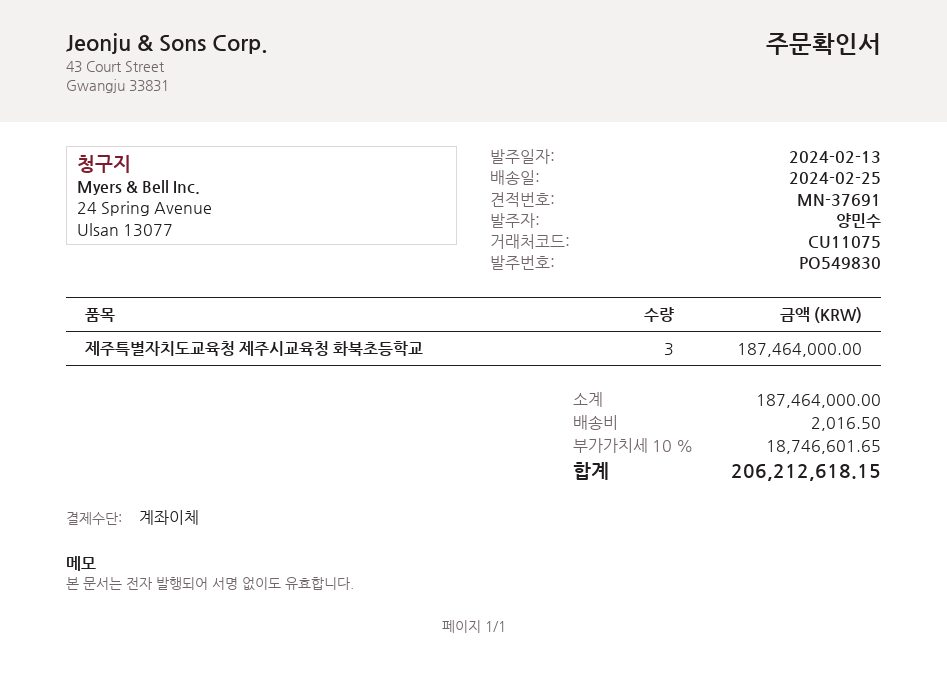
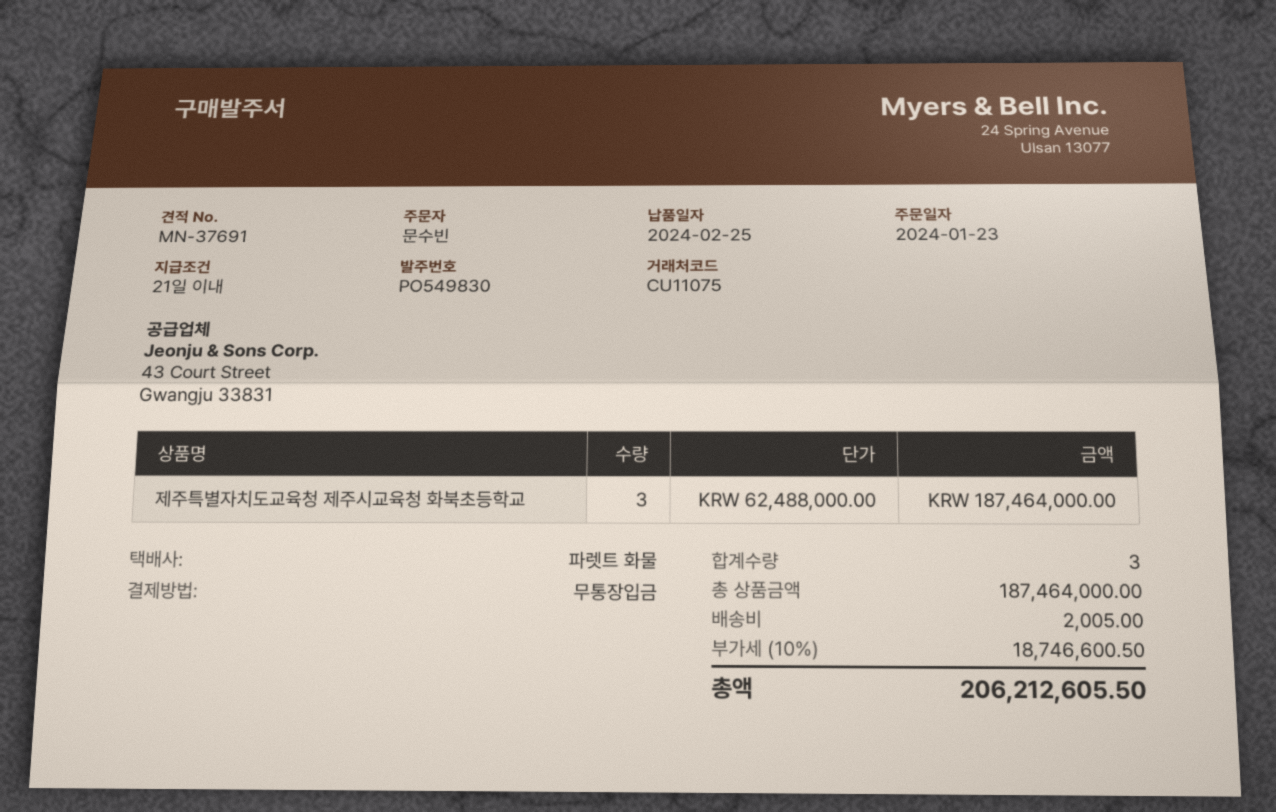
order date: 2024-02-13 -> 2024-01-23
ordered by: 양민수 -> 문수빈
shipping: 2016.50 -> 2005.00
tax: 10% = 18746601.65 -> 10% = 18746600.50
total: 206212618.15 -> 206212605.50

